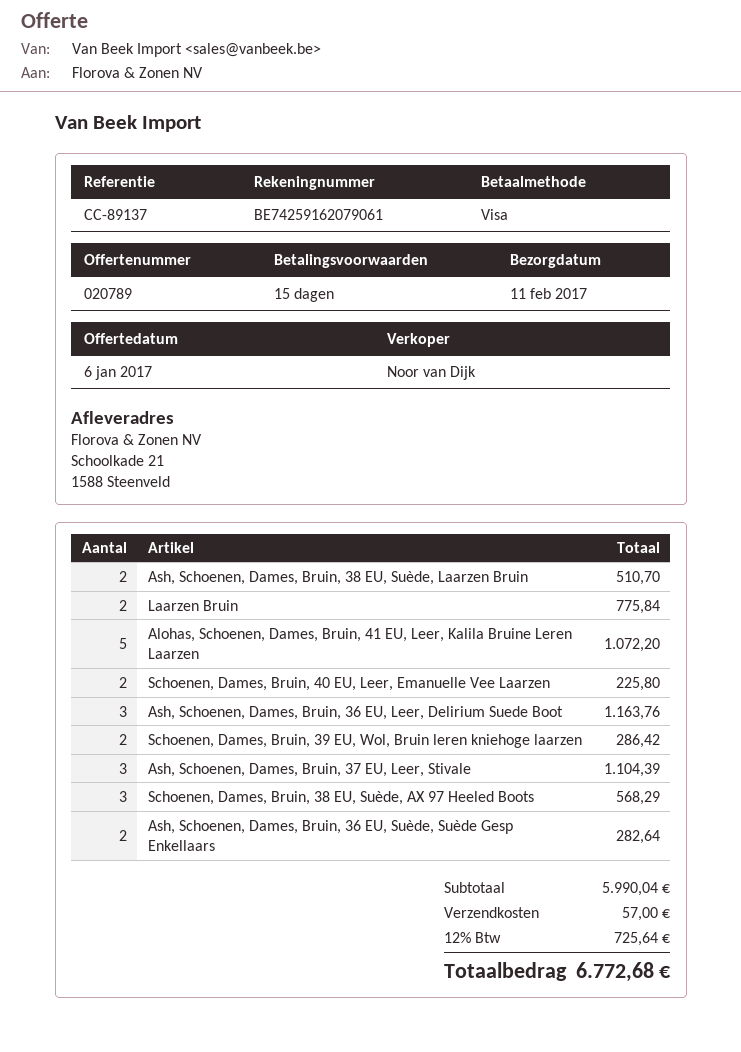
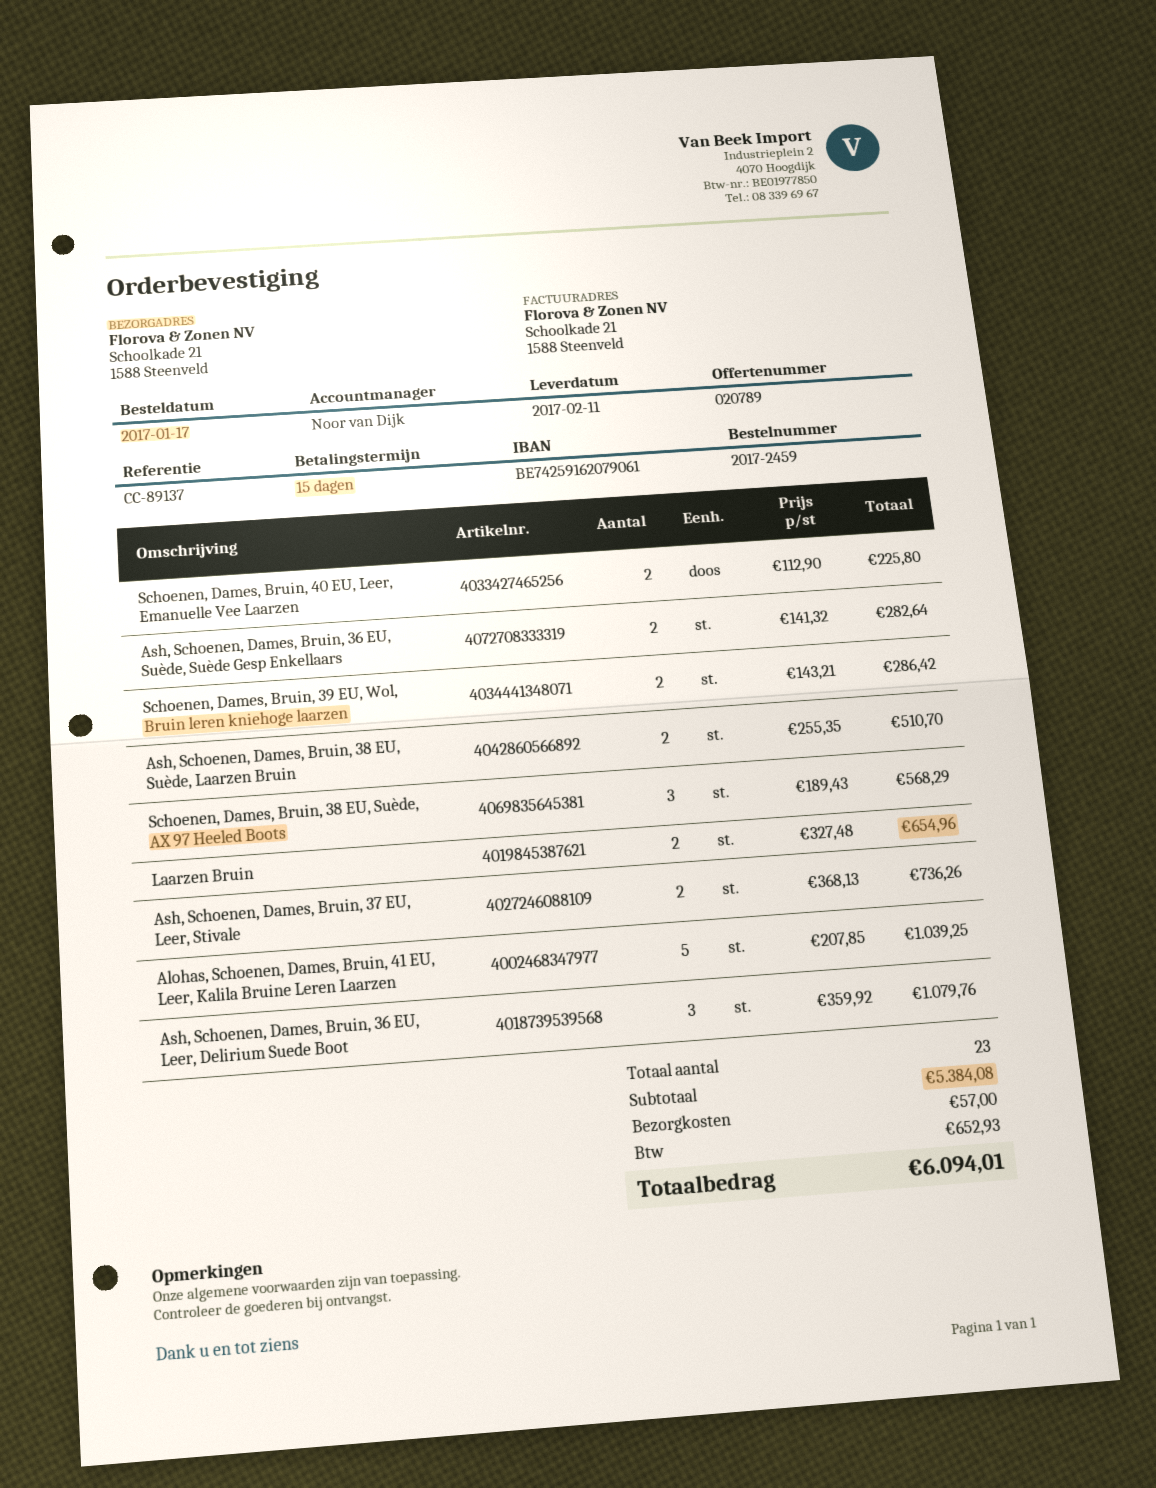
Laarzen Bruin: 2 for 775.84 -> 2 for 654.96
Alohas, Schoenen, Dames, Bruin, 41 EU, Leer, Kalila Bruine Leren Laarzen: 5 for 1072.20 -> 5 for 1039.25
Ash, Schoenen, Dames, Bruin, 36 EU, Leer, Delirium Suede Boot: 3 for 1163.76 -> 3 for 1079.76
Ash, Schoenen, Dames, Bruin, 37 EU, Leer, Stivale: 3 for 1104.39 -> 2 for 736.26
subtotal: 5990.04 -> 5384.08
tax: 725.64 -> 652.93
total: 6772.68 -> 6094.01

